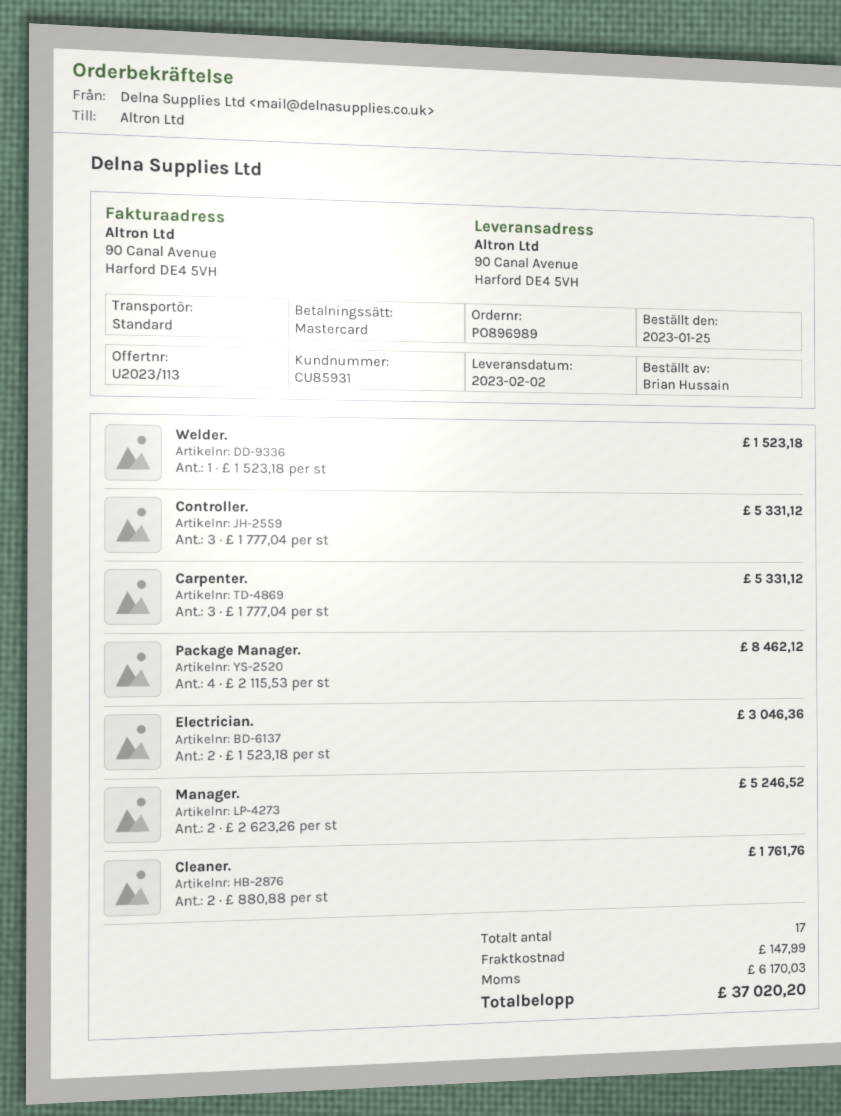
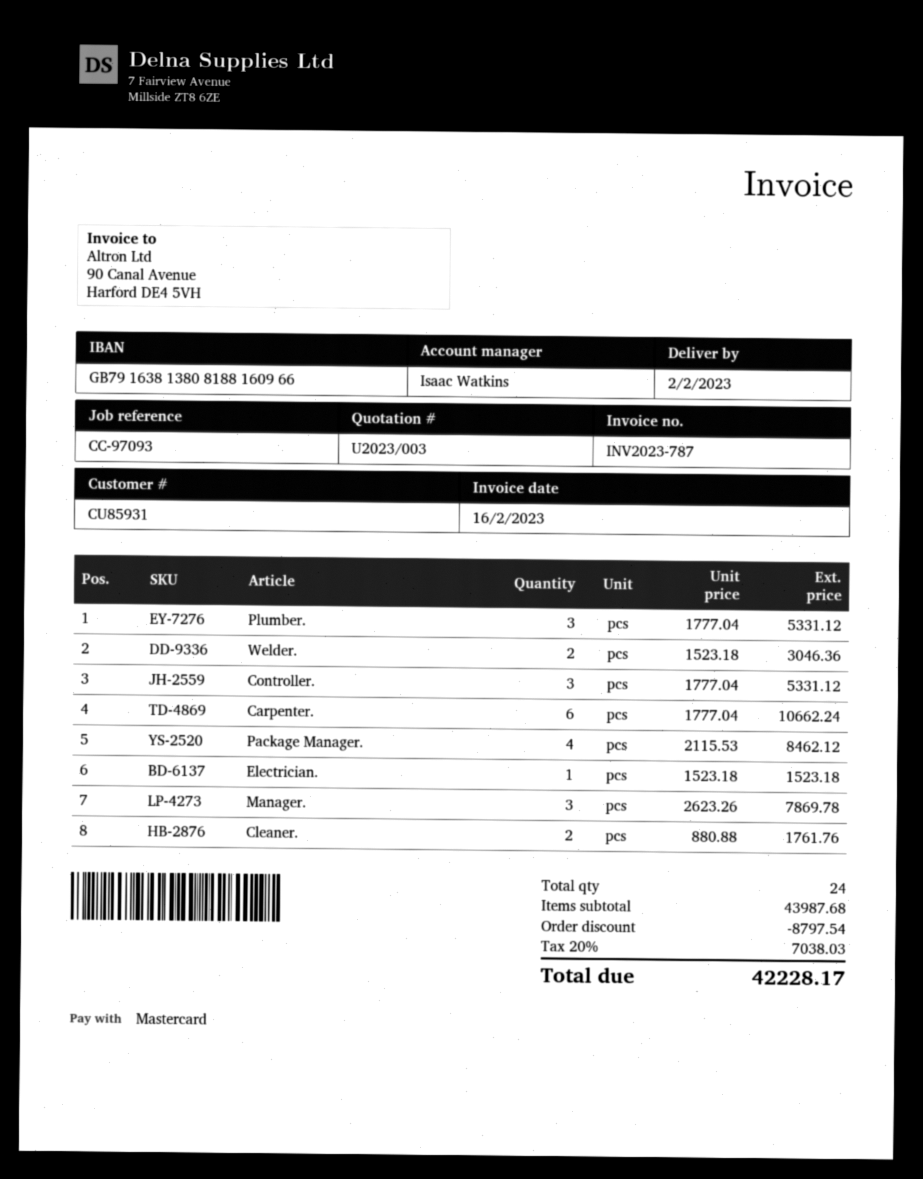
quote number: U2023/113 -> U2023/003
Welder.: 1 x 1523.18 = 1523.18 -> 2 x 1523.18 = 3046.36
Carpenter.: 3 x 1777.04 = 5331.12 -> 6 x 1777.04 = 10662.24
Electrician.: 2 x 1523.18 = 3046.36 -> 1 x 1523.18 = 1523.18
Manager.: 2 x 2623.26 = 5246.52 -> 3 x 2623.26 = 7869.78
Plumber.: none -> 3 x 1777.04 = 5331.12
total quantity: 17 -> 24
discount: none -> 8797.54
shipping: 147.99 -> none
tax: 6170.03 -> 7038.03
total: 37020.20 -> 42228.17

